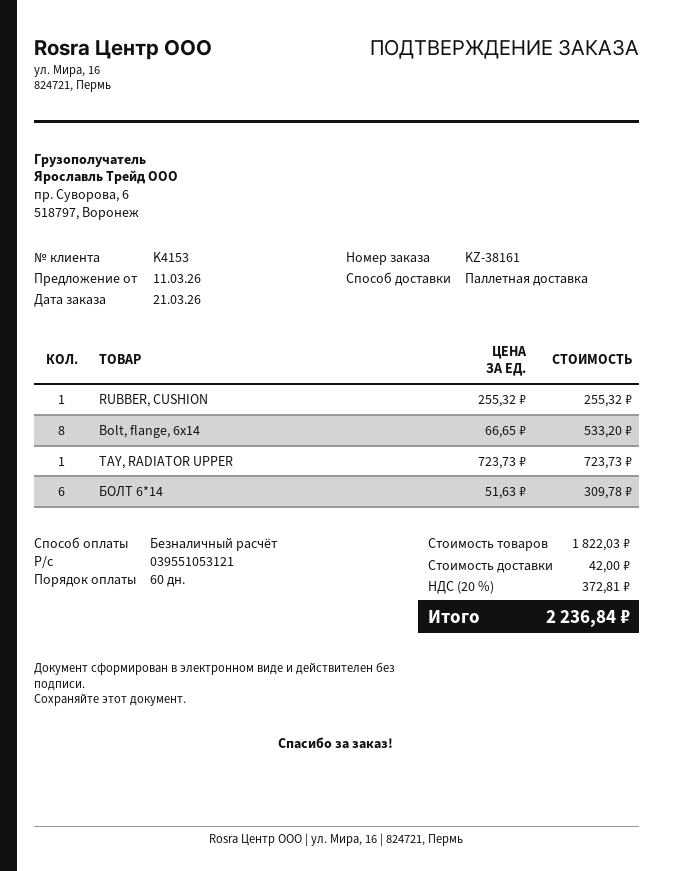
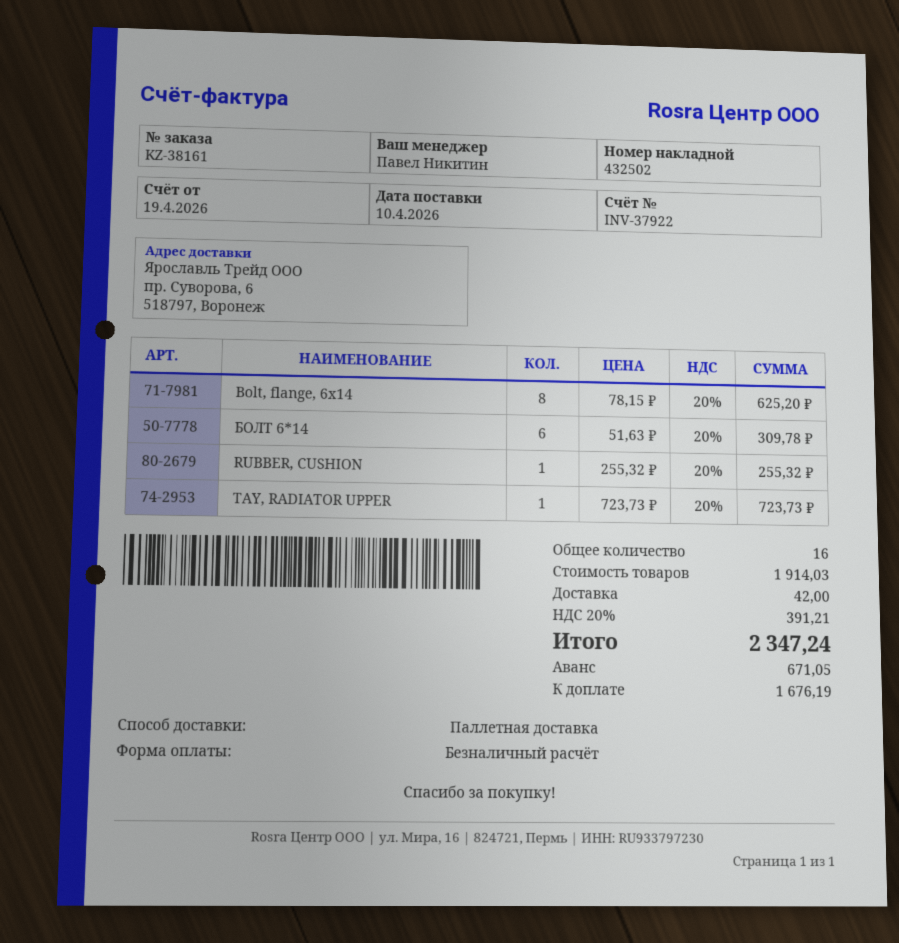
Bolt, flange, 6x14: 8 x 66.65 = 533.20 -> 8 x 78.15 = 625.20
subtotal: 1822.03 -> 1914.03
tax: 20% = 372.81 -> 20% = 391.21
total: 2236.84 -> 2347.24

